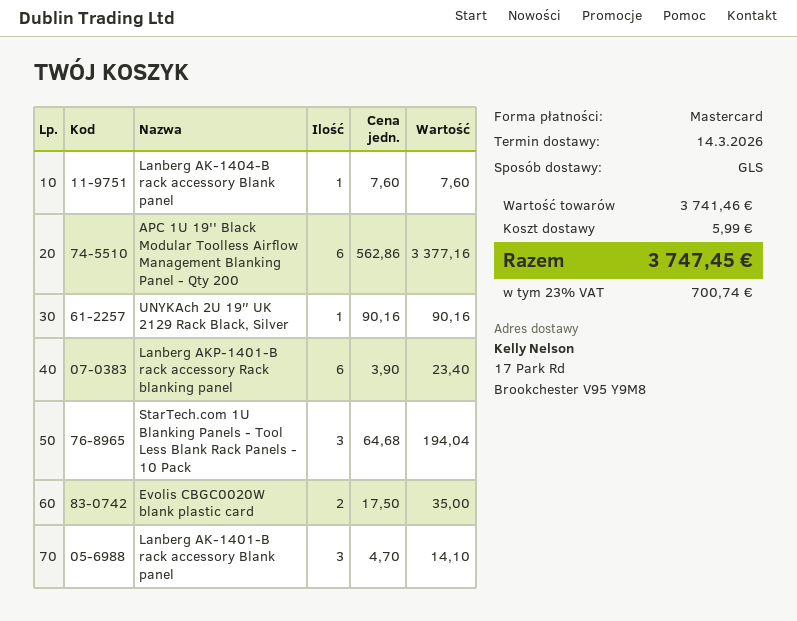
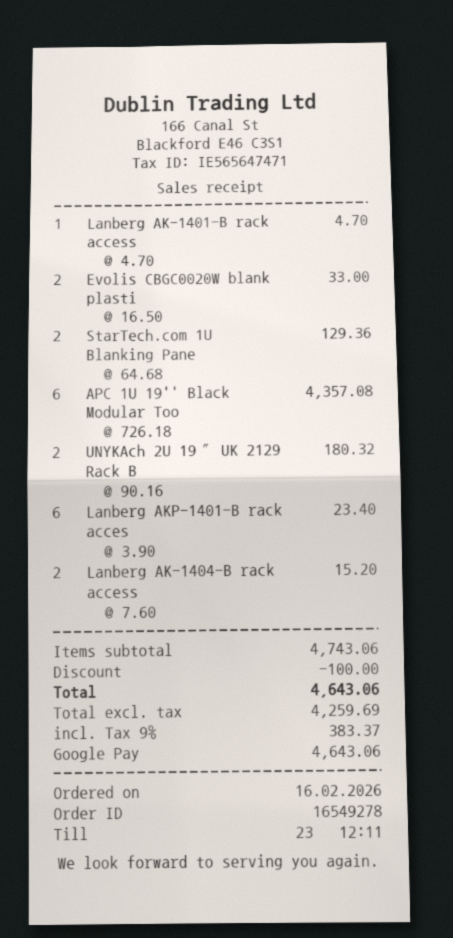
payment method: Mastercard -> Google Pay
Lanberg AK-1404-B rack accessory Blank panel: 1 x 7.60 = 7.60 -> 2 x 7.60 = 15.20
APC 1U 19'' Black Modular Toolless Airflow Management Blanking Panel - Qty 200: 6 x 562.86 = 3377.16 -> 6 x 726.18 = 4357.08
UNYKAch 2U 19″ UK 2129 Rack Black, Silver: 1 x 90.16 = 90.16 -> 2 x 90.16 = 180.32
StarTech.com 1U Blanking Panels - Tool Less Blank Rack Panels - 10 Pack: 3 x 64.68 = 194.04 -> 2 x 64.68 = 129.36
Evolis CBGC0020W blank plastic card: 2 x 17.50 = 35.00 -> 2 x 16.50 = 33.00
Lanberg AK-1401-B rack accessory Blank panel: 3 x 4.70 = 14.10 -> 1 x 4.70 = 4.70
subtotal: 3741.46 -> 4743.06
discount: none -> 100.00
shipping: 5.99 -> none
tax: 23% = 700.74 -> 9% = 383.37
total: 3747.45 -> 4643.06

